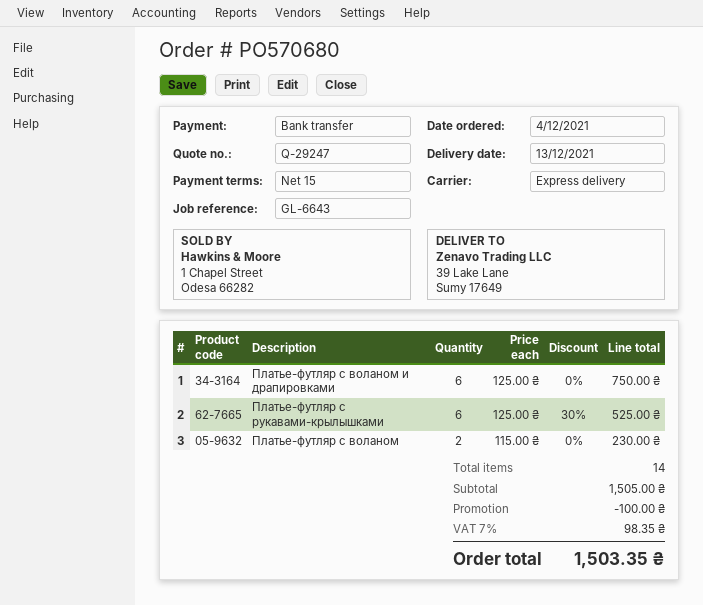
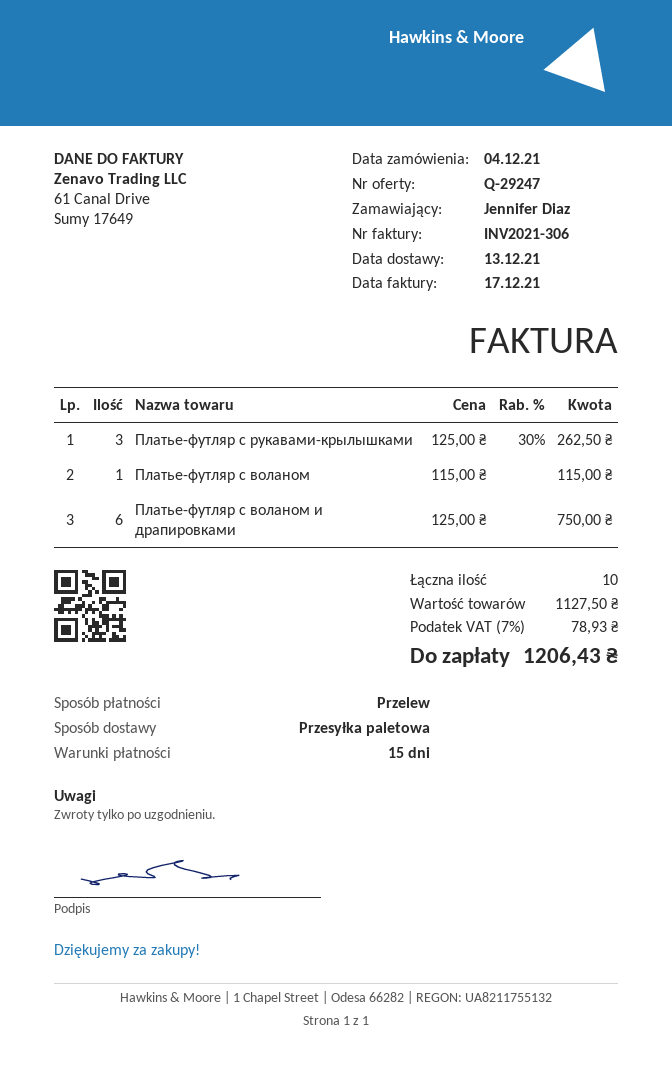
shipping method: express -> pallet freight
Платье-футляр с рукавами-крылышками: 6 x 125.00 - 30% = 525.00 -> 3 x 125.00 - 30% = 262.50
Платье-футляр с воланом: 2 x 115.00 = 230.00 -> 1 x 115.00 = 115.00
total quantity: 14 -> 10
subtotal: 1505.00 -> 1127.50
discount: 100.00 -> none
tax: 7% = 98.35 -> 7% = 78.93
total: 1503.35 -> 1206.43

